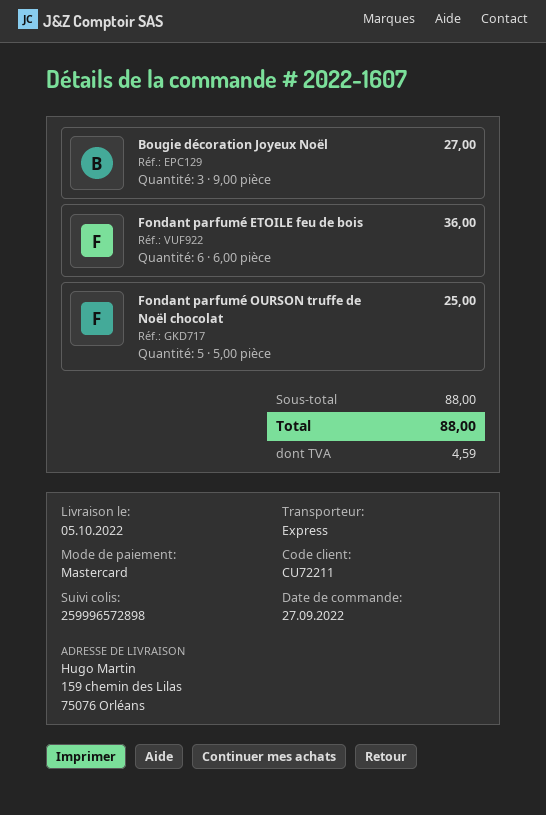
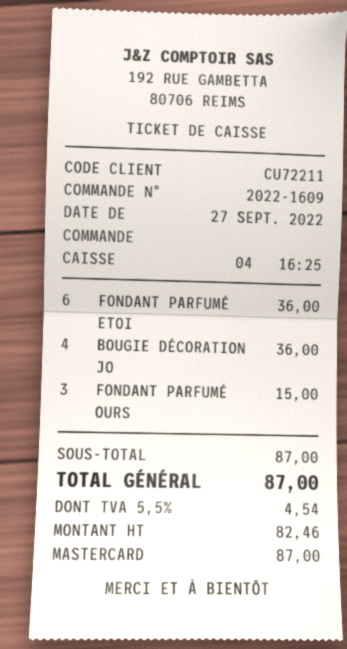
order number: 2022-1607 -> 2022-1609
Bougie décoration Joyeux Noël: 3 for 27.00 -> 4 for 36.00
Fondant parfumé OURSON truffe de Noël chocolat: 5 for 25.00 -> 3 for 15.00
subtotal: 88.00 -> 87.00
tax: 4.59 -> 4.54
total: 88.00 -> 87.00

